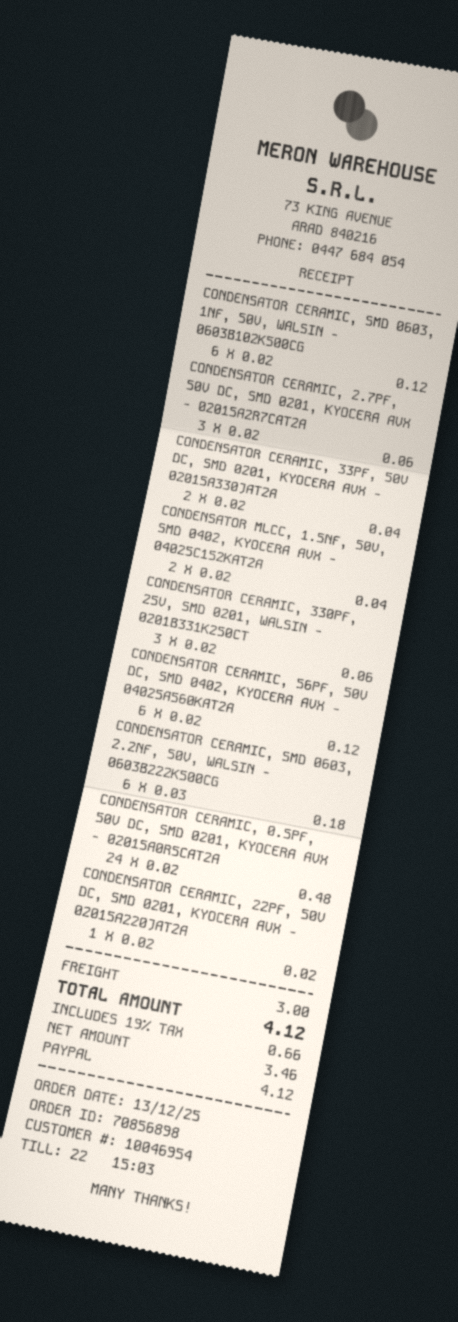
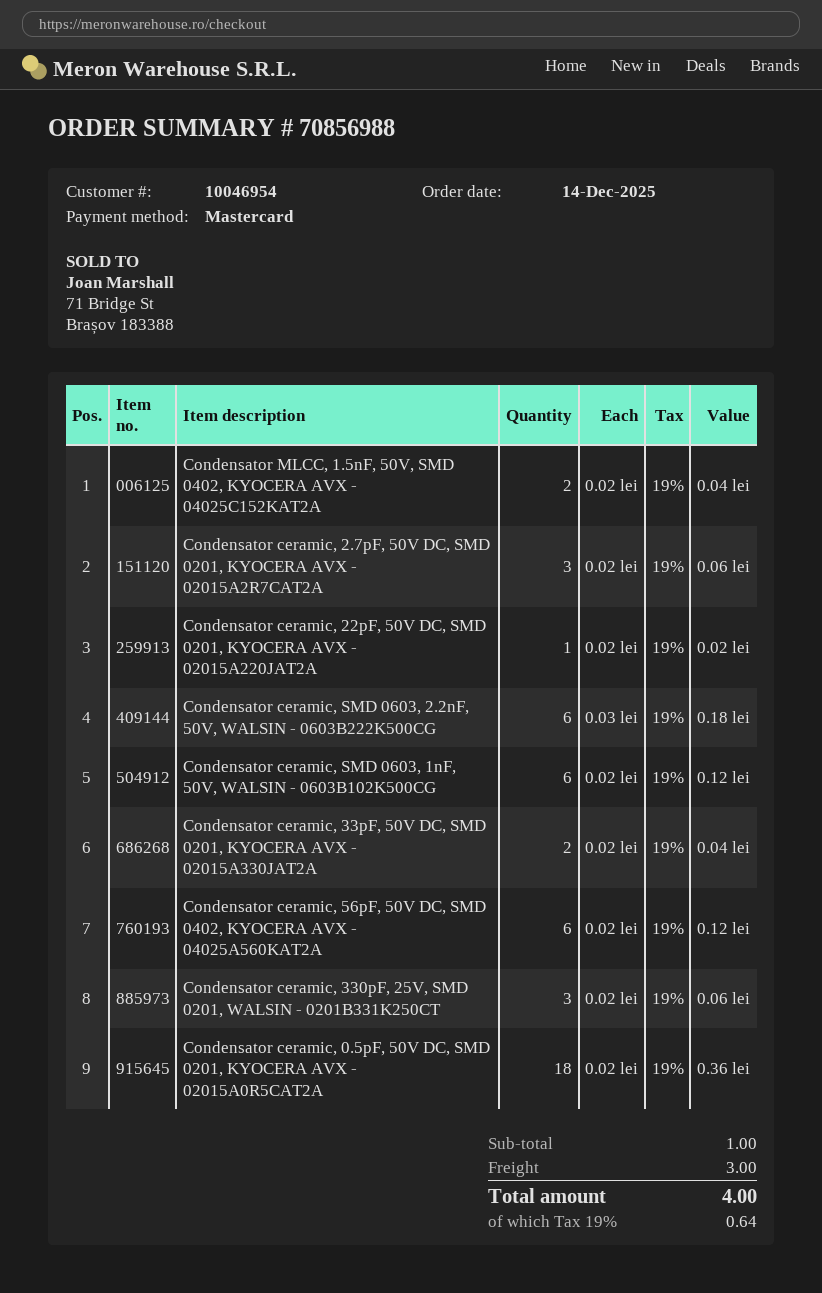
order number: 70856898 -> 70856988
order date: 2025-12-13 -> 2025-12-14
payment method: PayPal -> Mastercard
CONDENSATOR CERAMIC, 0.5PF, 50V DC, SMD 0201, KYOCERA AVX - 02015A0R5CAT2A: 24 x 0.02 = 0.48 -> 18 x 0.02 = 0.36
tax: 19% = 0.66 -> 19% = 0.64
total: 4.12 -> 4.00

